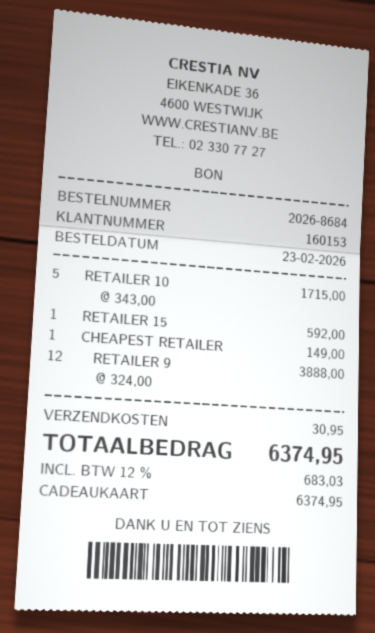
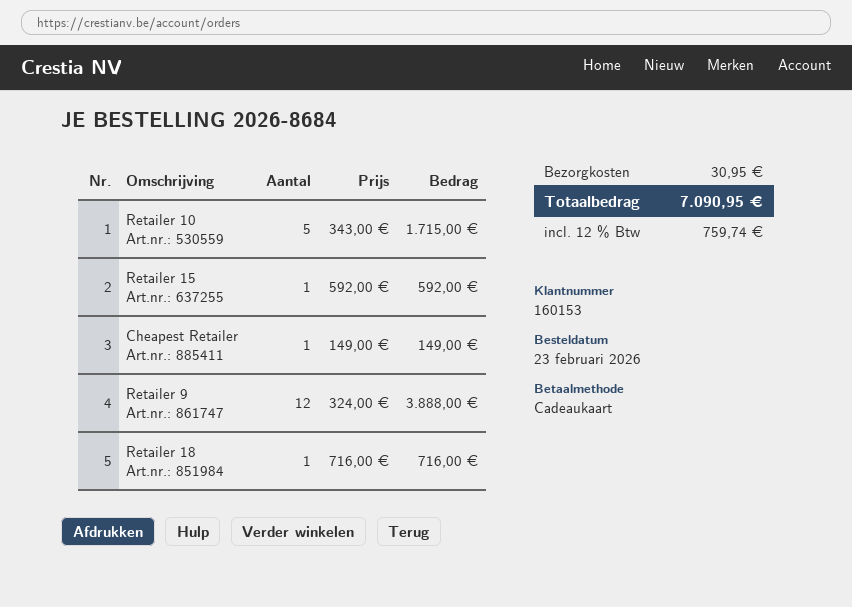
Retailer 18: none -> 1 x 716.00 = 716.00
tax: 12% = 683.03 -> 12% = 759.74
total: 6374.95 -> 7090.95

